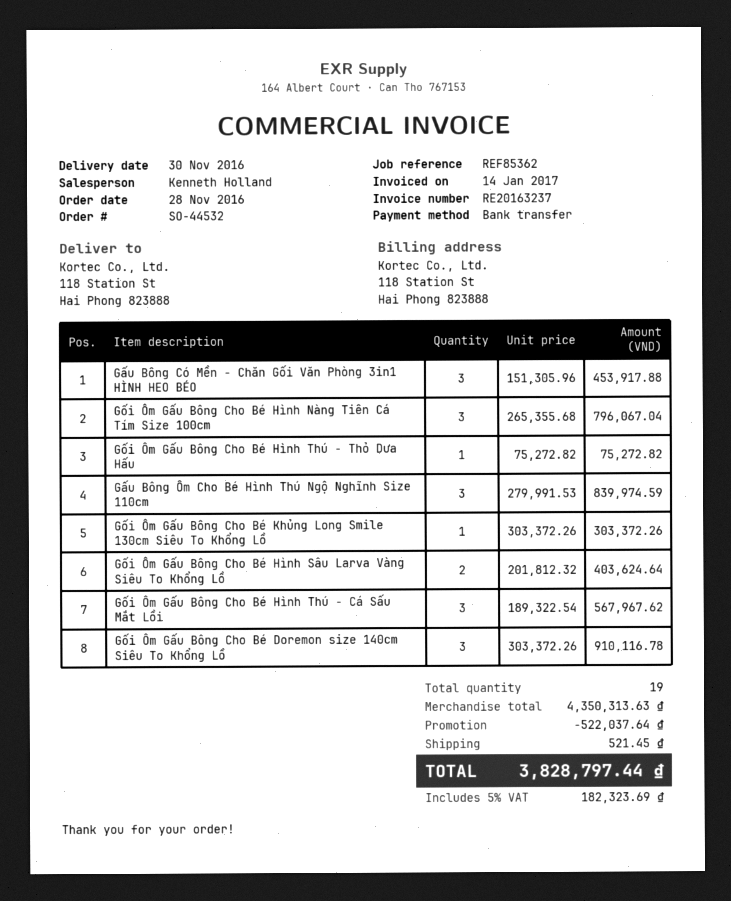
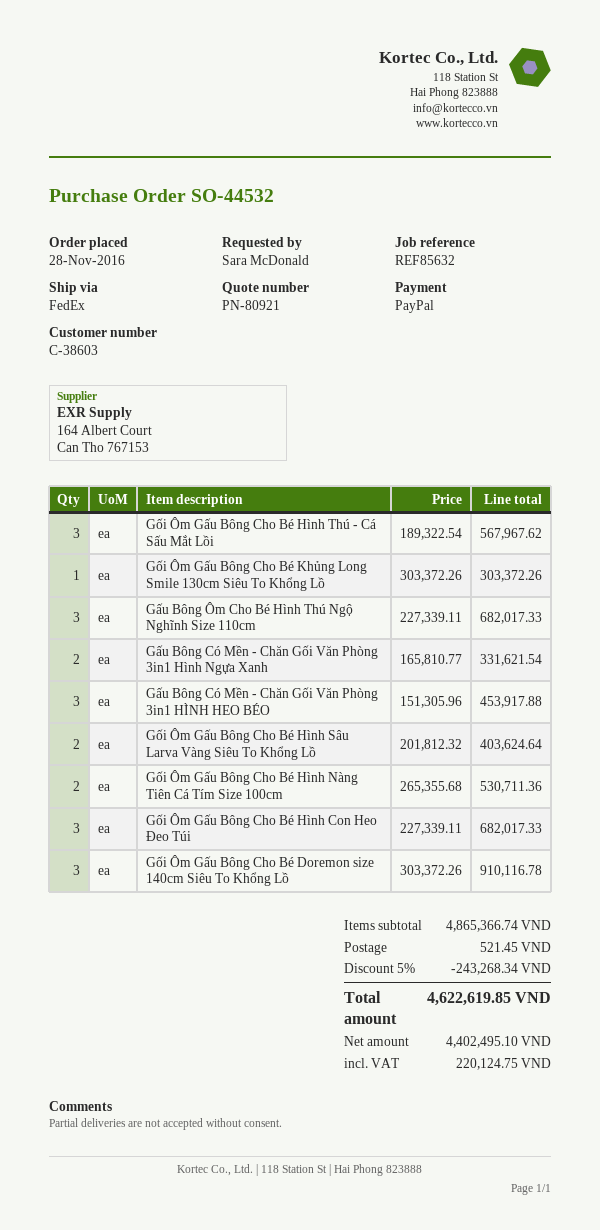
reference: REF85362 -> REF85632
payment method: bank transfer -> PayPal
Gối Ôm Gấu Bông Cho Bé Hình Nàng Tiên Cá Tím Size 100cm: 3 x 265355.68 = 796067.04 -> 2 x 265355.68 = 530711.36
Gối Ôm Gấu Bông Cho Bé Hình Thú - Thỏ Dưa Hấu: 1 x 75272.82 = 75272.82 -> none
Gấu Bông Ôm Cho Bé Hình Thú Ngộ Nghĩnh Size 110cm: 3 x 279991.53 = 839974.59 -> 3 x 227339.11 = 682017.33
Gấu Bông Có Mền - Chăn Gối Văn Phòng 3in1 Hình Ngựa Xanh: none -> 2 x 165810.77 = 331621.54
Gối Ôm Gấu Bông Cho Bé Hình Con Heo Đeo Túi: none -> 3 x 227339.11 = 682017.33
subtotal: 4350313.63 -> 4865366.74
discount: 522037.64 -> 243268.34
tax: 182323.69 -> 220124.75
total: 3828797.44 -> 4622619.85

